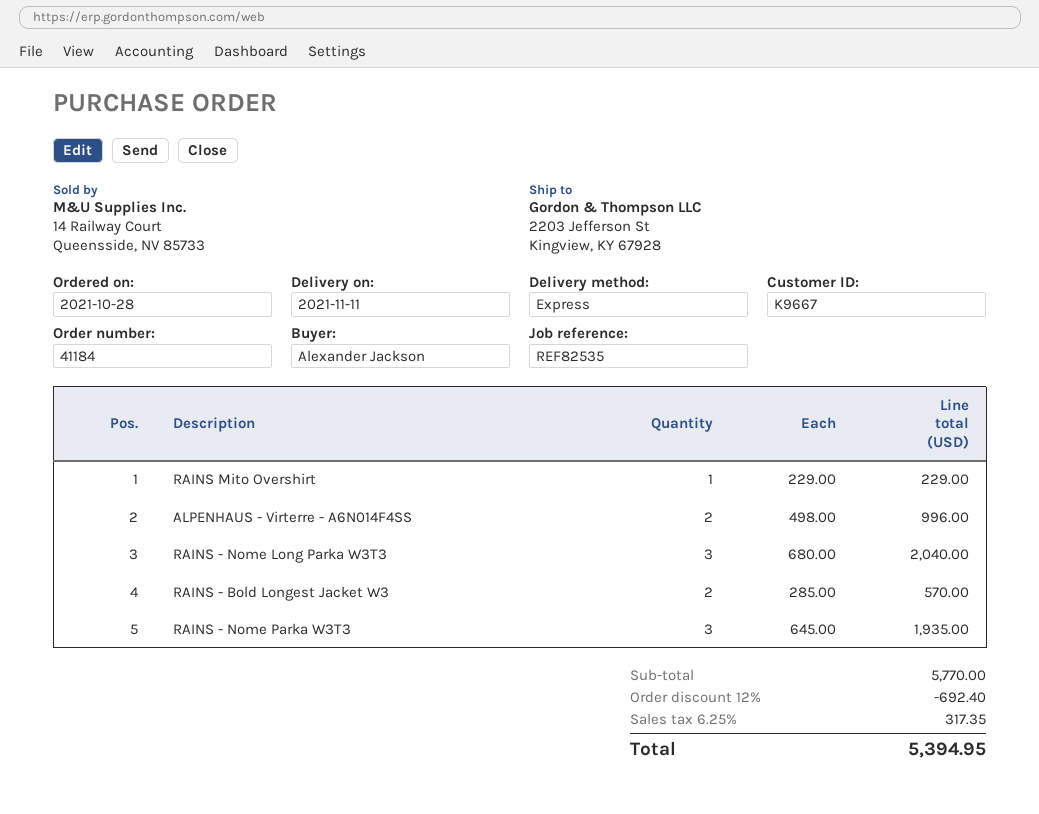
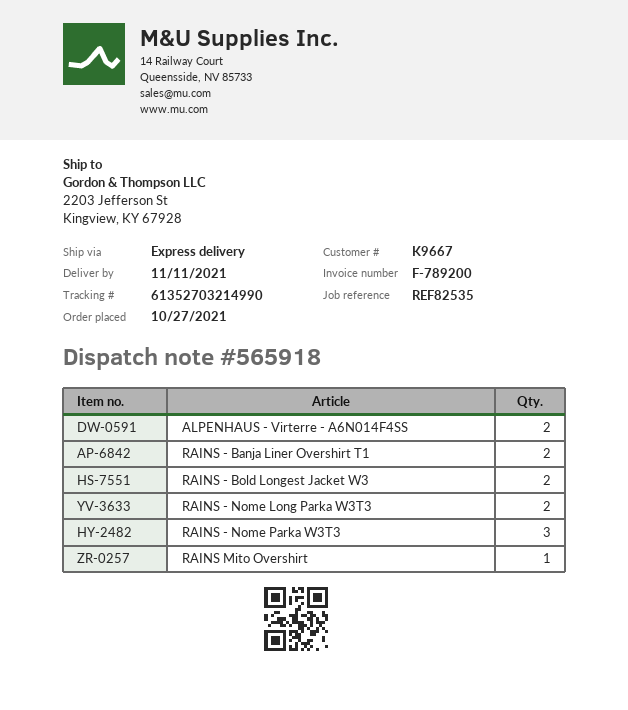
order date: 2021-10-28 -> 2021-10-27
RAINS - Nome Long Parka W3T3: 3 -> 2
RAINS - Banja Liner Overshirt T1: none -> 2

